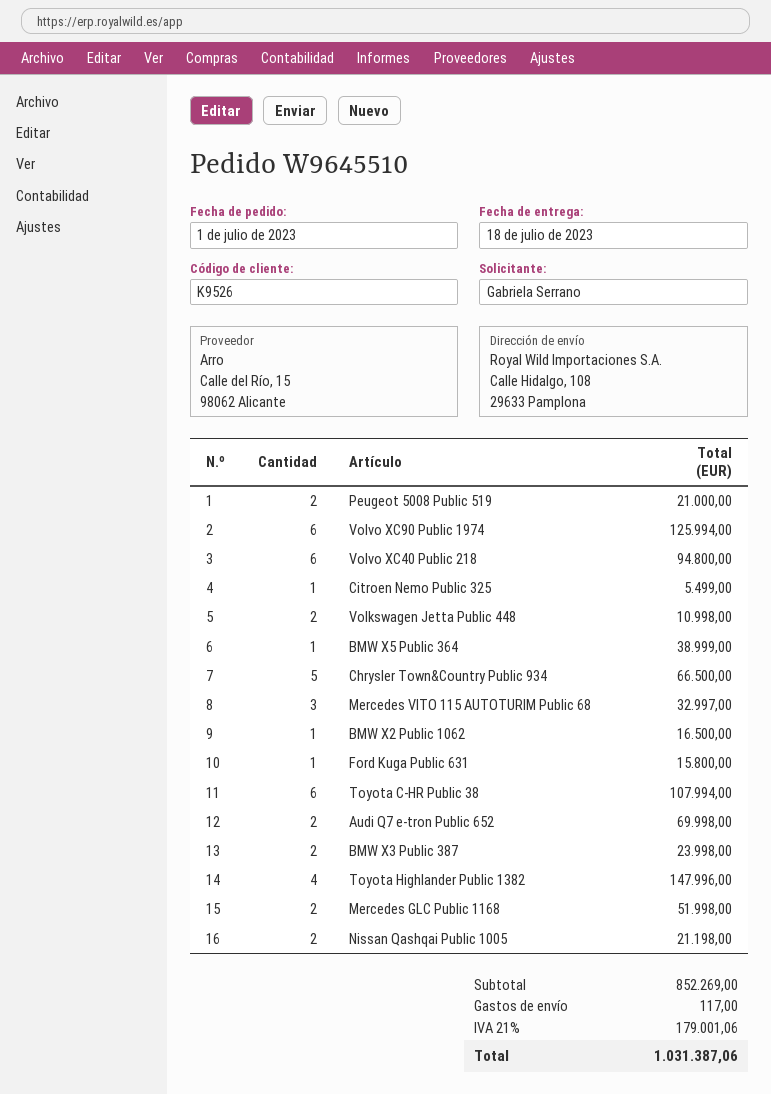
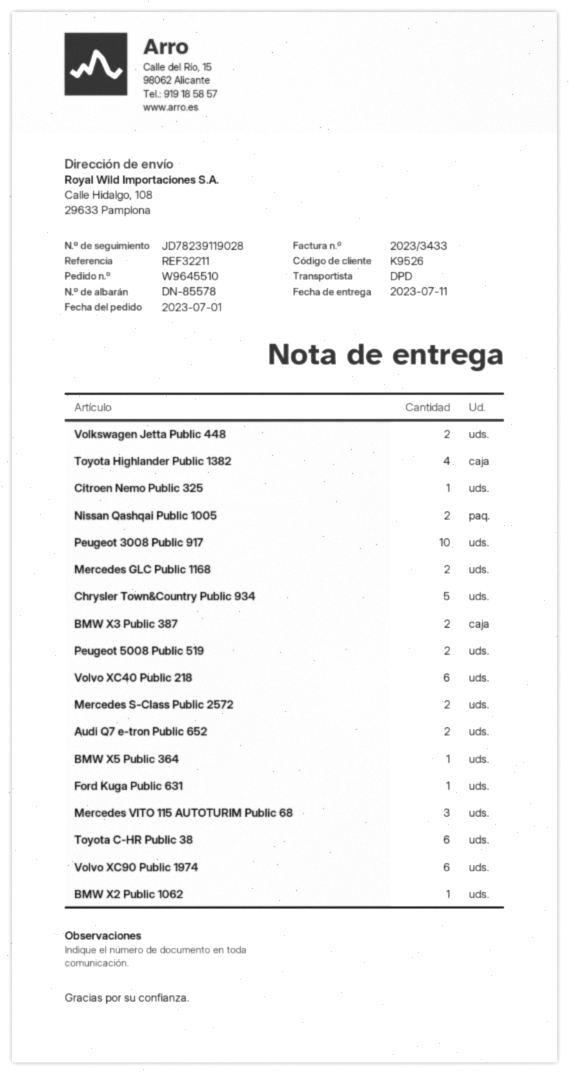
delivery date: 2023-07-18 -> 2023-07-11
Peugeot 3008 Public 917: none -> 10
Mercedes S-Class Public 2572: none -> 2

